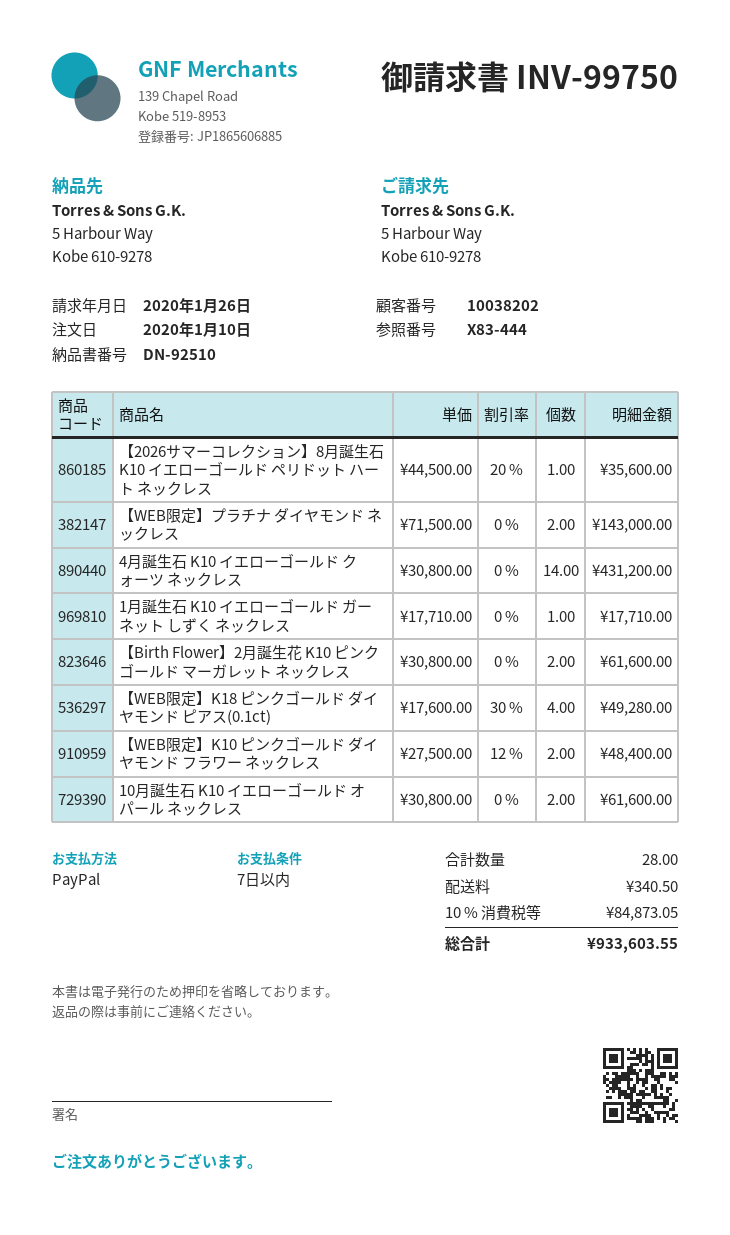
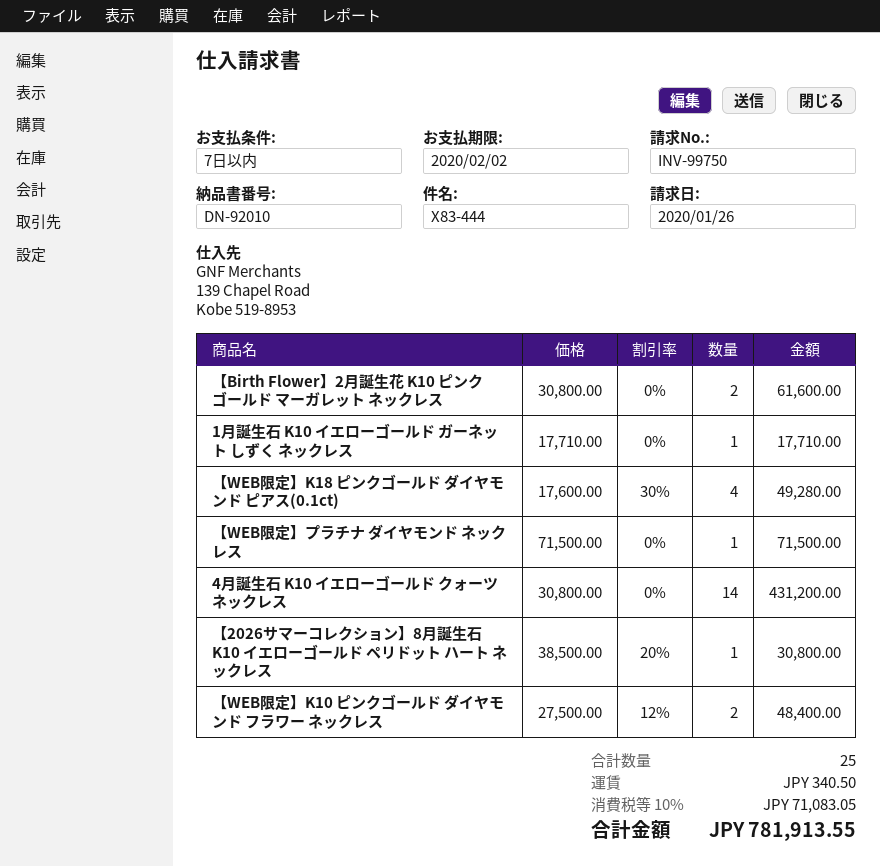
delivery note number: DN-92510 -> DN-92010
【2026サマーコレクション】8月誕生石 K10 イエローゴールド ペリドット ハート ネックレス: 1 x 44500.00 - 20% = 35600.00 -> 1 x 38500.00 - 20% = 30800.00
【WEB限定】プラチナ ダイヤモンド ネックレス: 2 x 71500.00 = 143000.00 -> 1 x 71500.00 = 71500.00
10月誕生石 K10 イエローゴールド オパール ネックレス: 2 x 30800.00 = 61600.00 -> none
total quantity: 28 -> 25
tax: 10% = 84873.05 -> 10% = 71083.05
total: 933603.55 -> 781913.55

